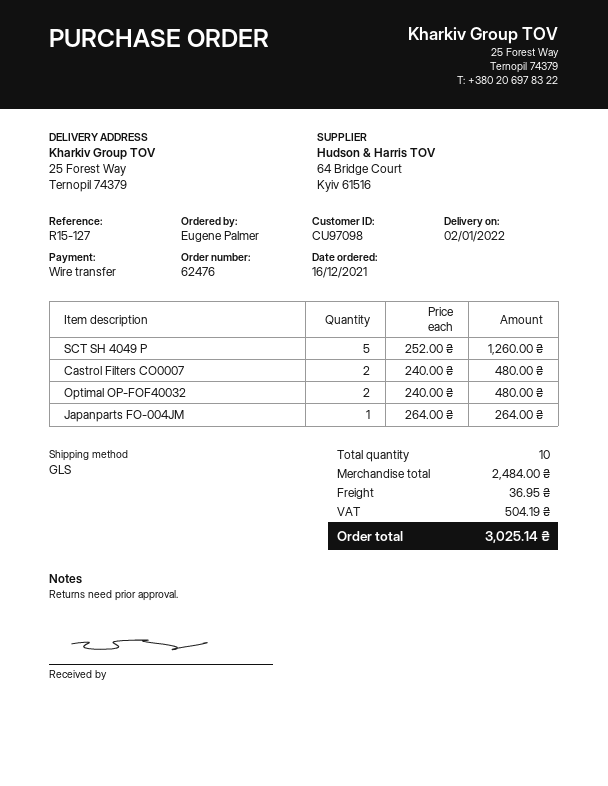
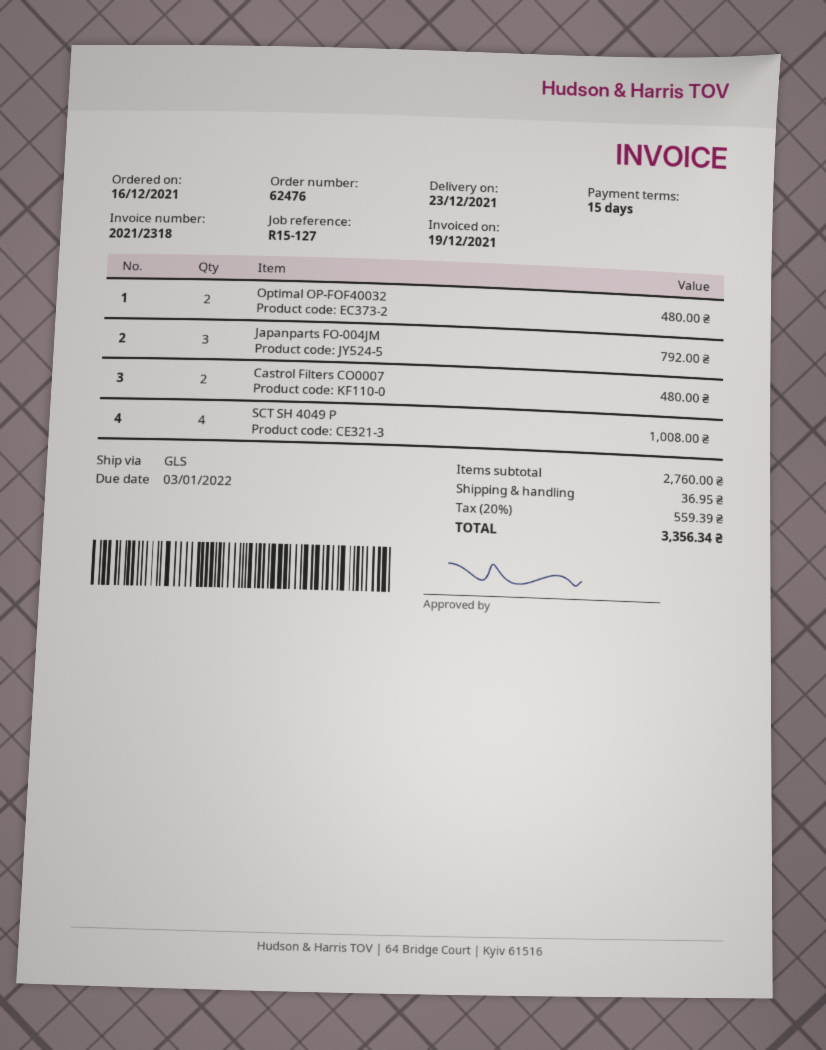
delivery date: 2022-01-02 -> 2021-12-23
SCT SH 4049 P: 5 for 1260.00 -> 4 for 1008.00
Japanparts FO-004JM: 1 for 264.00 -> 3 for 792.00
subtotal: 2484.00 -> 2760.00
tax: 504.19 -> 559.39
total: 3025.14 -> 3356.34

